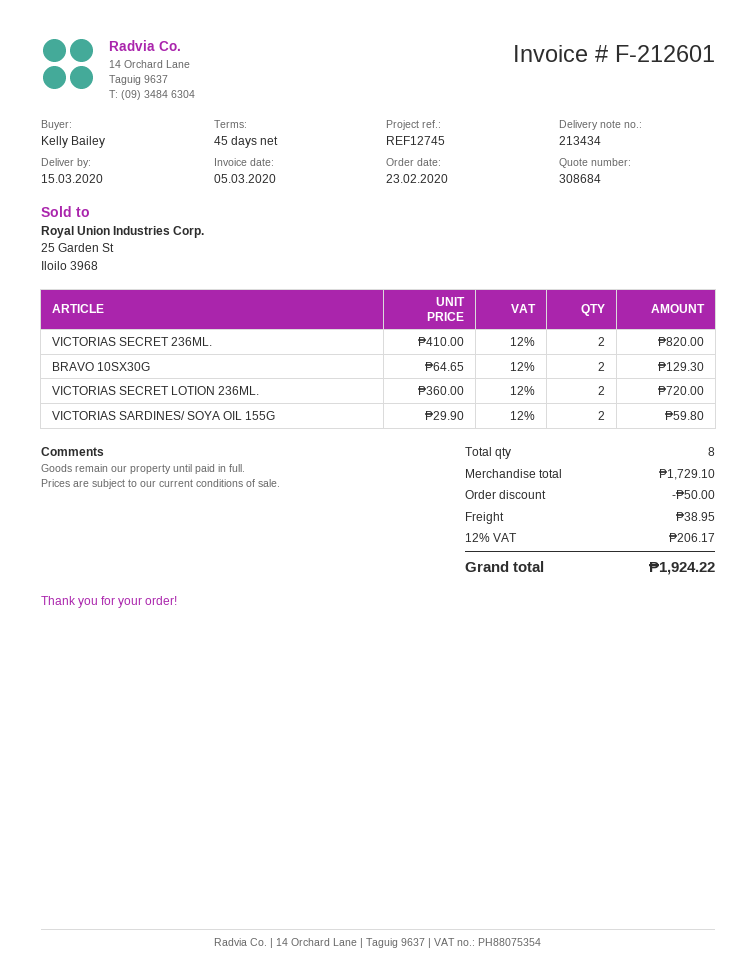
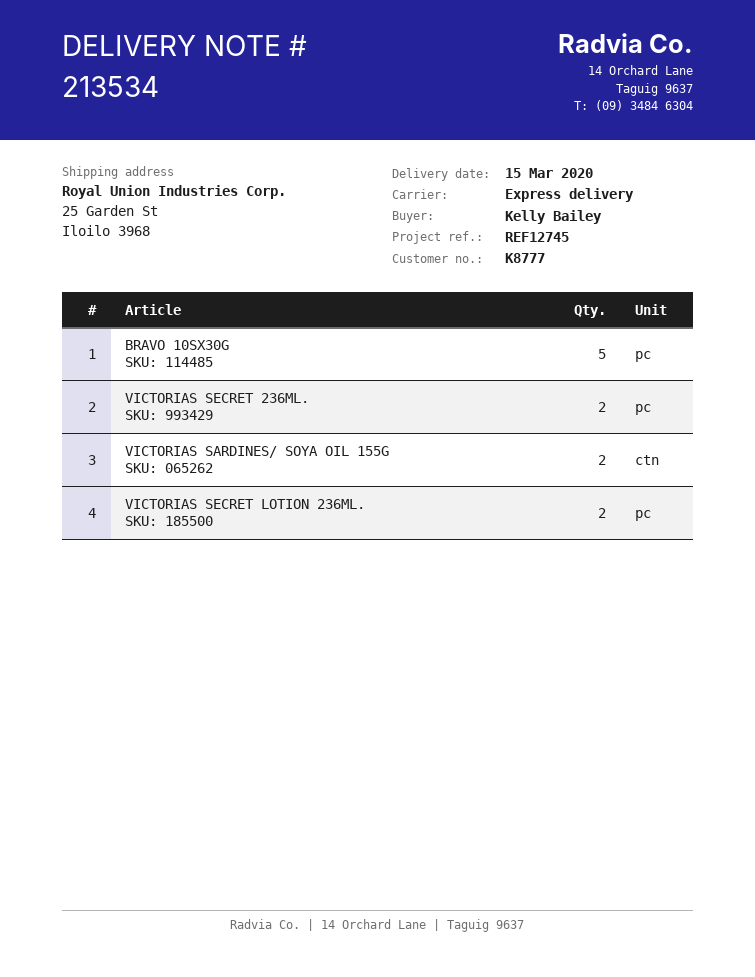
delivery note number: 213434 -> 213534
BRAVO 10SX30G: 2 -> 5

